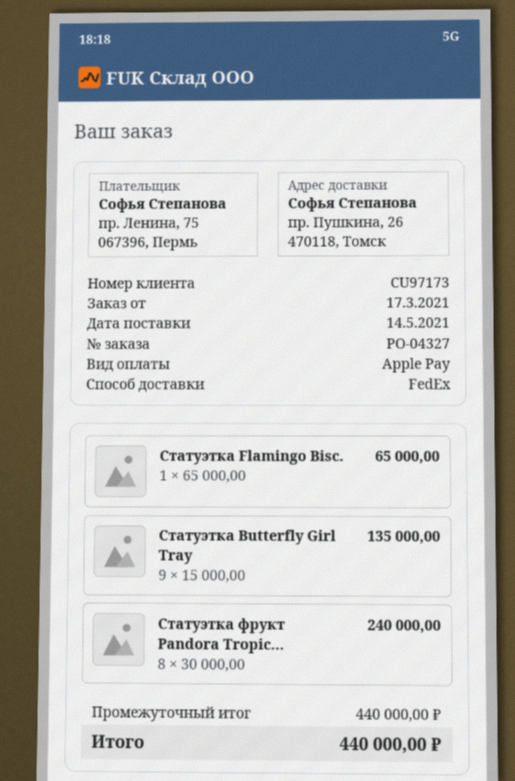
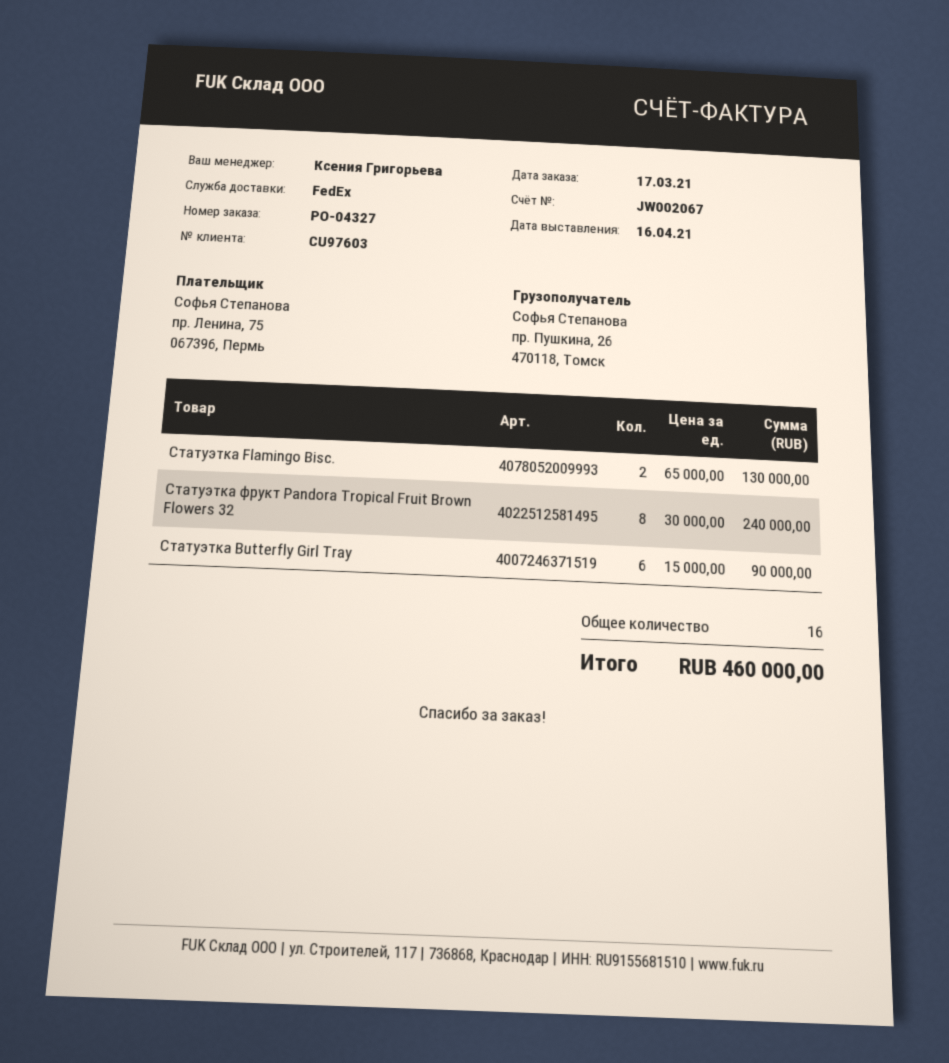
customer number: CU97173 -> CU97603
Статуэтка Flamingo Bisc.: 1 x 65000.00 = 65000.00 -> 2 x 65000.00 = 130000.00
Статуэтка Butterfly Girl Tray: 9 x 15000.00 = 135000.00 -> 6 x 15000.00 = 90000.00
total: 440000.00 -> 460000.00

